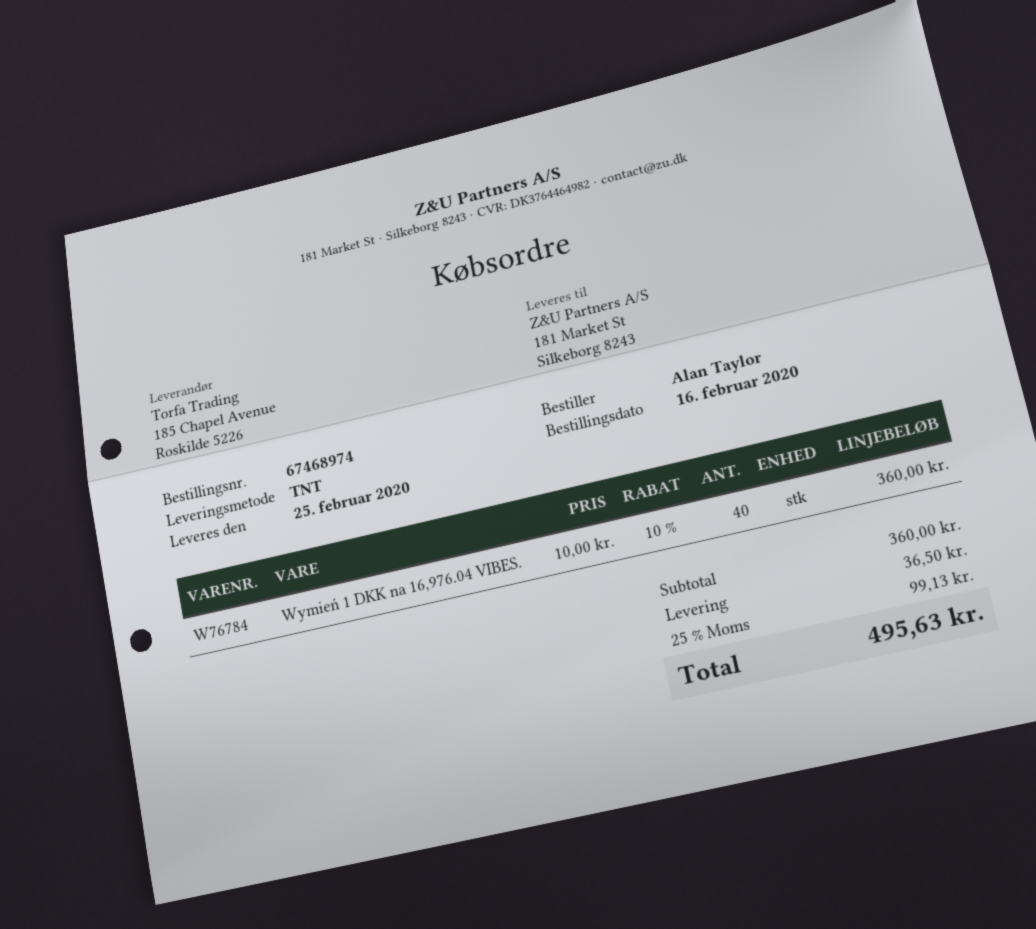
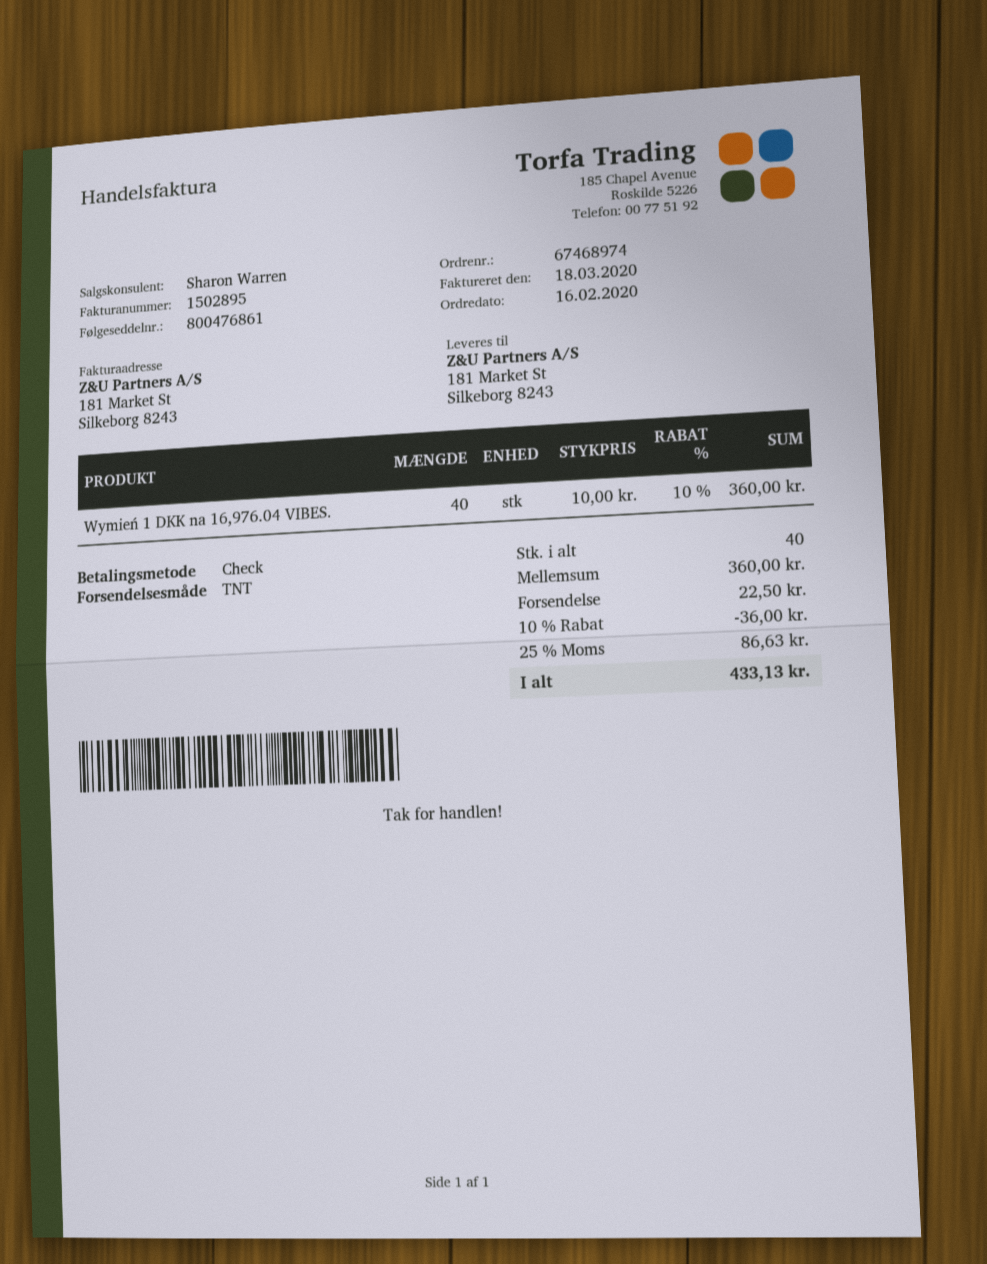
discount: none -> 10% = 36.00
shipping: 36.50 -> 22.50
tax: 25% = 99.13 -> 25% = 86.63
total: 495.63 -> 433.13

